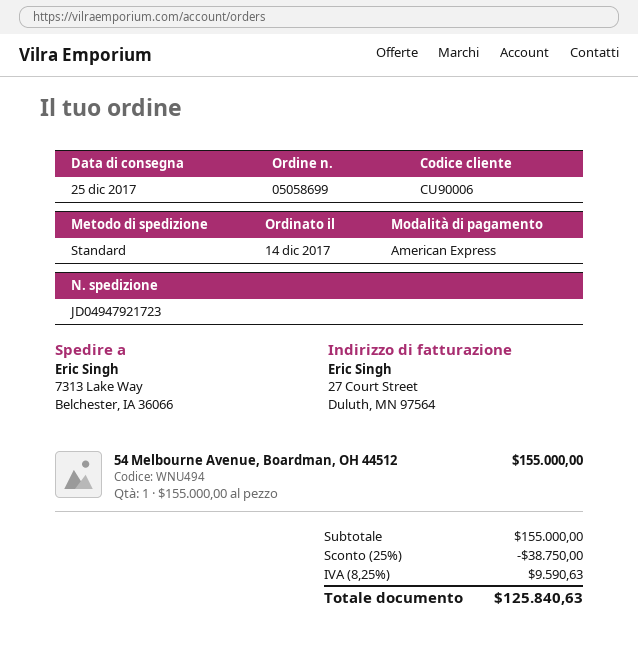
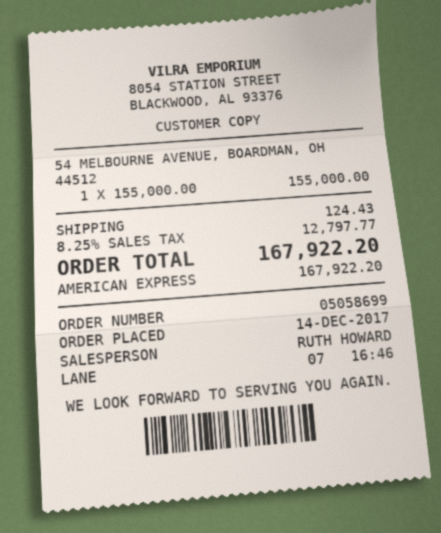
discount: 25% = 38750.00 -> none
shipping: none -> 124.43
tax: 8.25% = 9590.63 -> 8.25% = 12797.77
total: 125840.63 -> 167922.20

